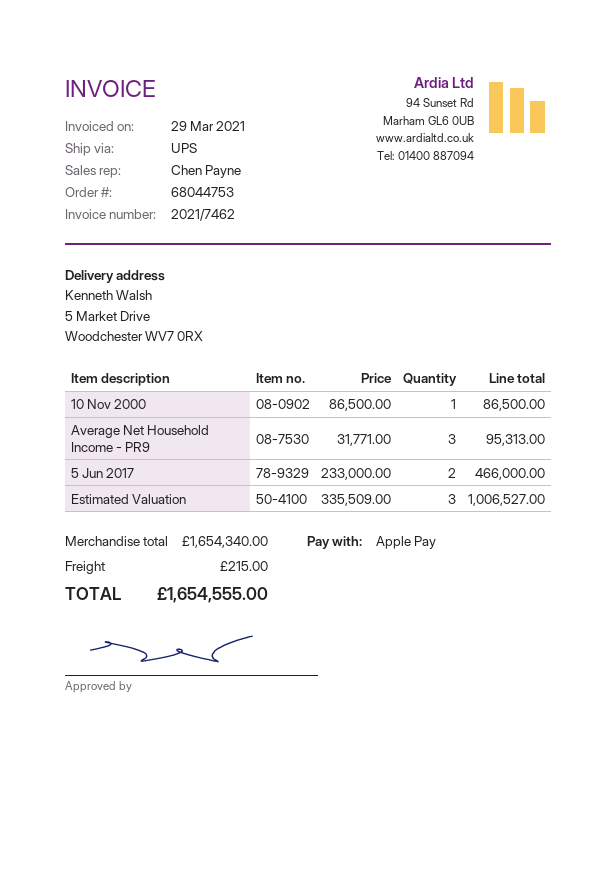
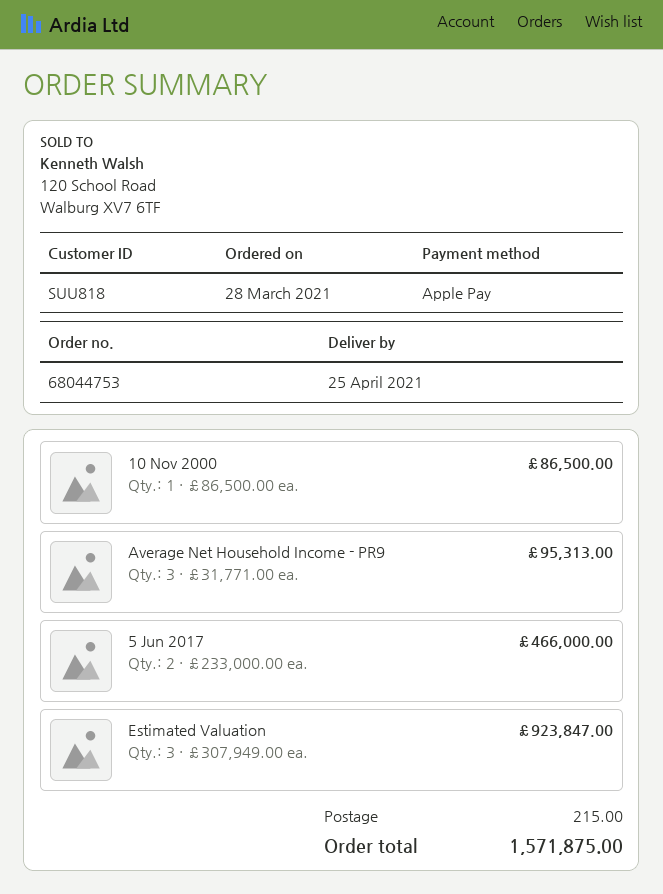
Estimated Valuation: 3 x 335509.00 = 1006527.00 -> 3 x 307949.00 = 923847.00
total: 1654555.00 -> 1571875.00

